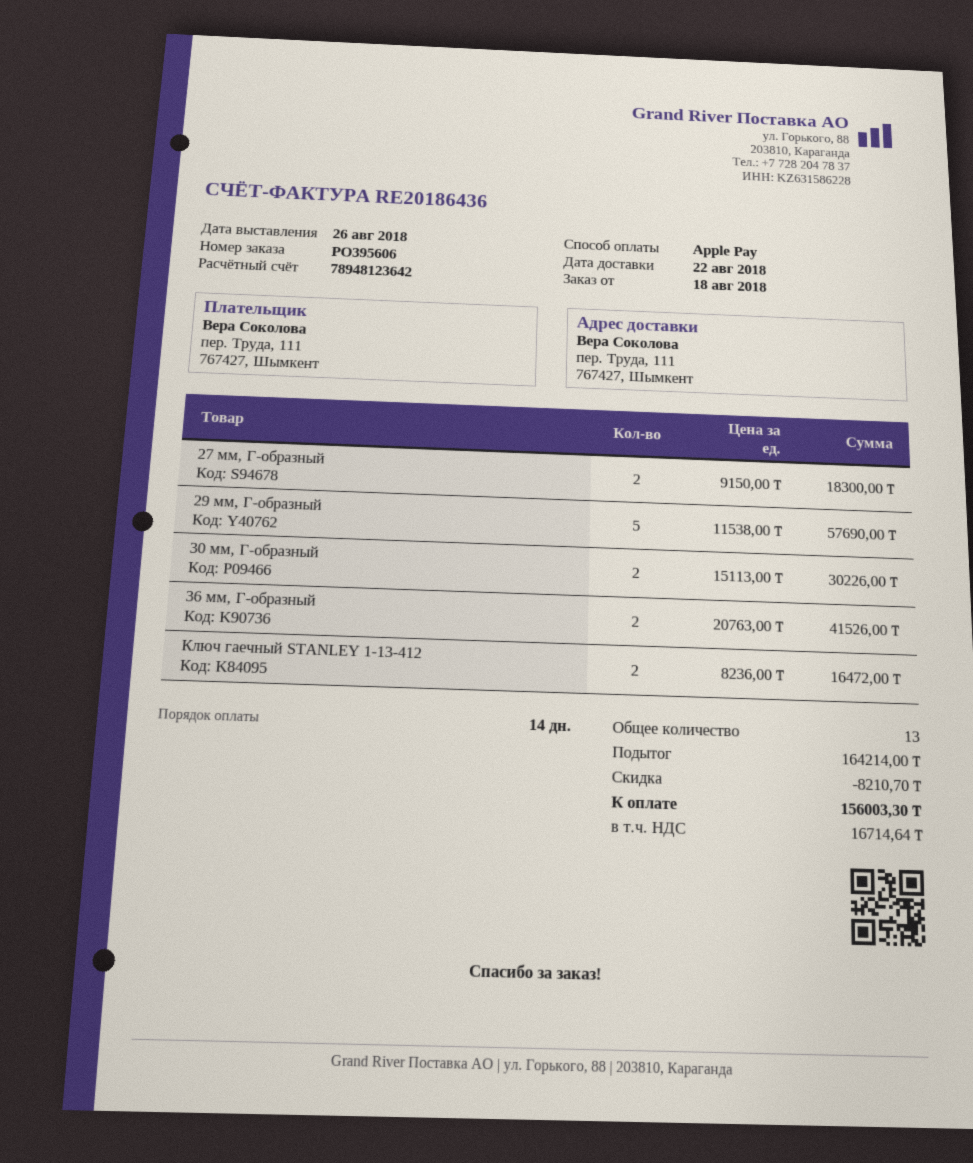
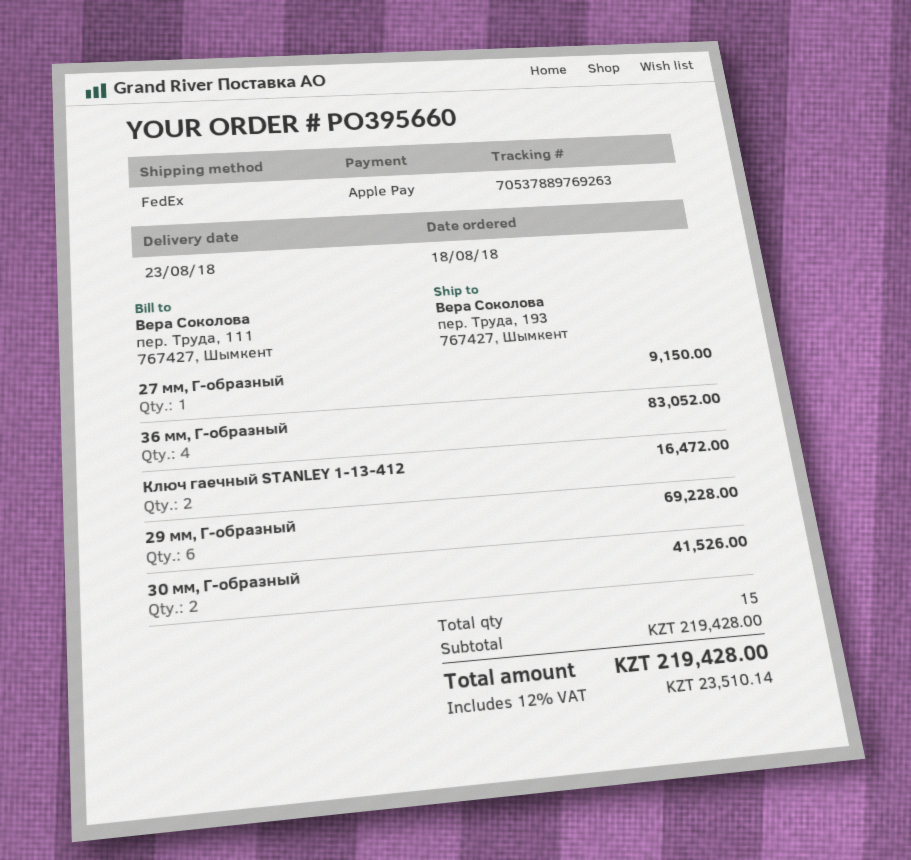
order number: PO395606 -> PO395660
delivery date: 2018-08-22 -> 2018-08-23
ship to: пер. Труда, 111, 767427, Шымкент -> пер. Труда, 193, 767427, Шымкент
27 мм, Г-образный: 2 for 18300.00 -> 1 for 9150.00
29 мм, Г-образный: 5 for 57690.00 -> 6 for 69228.00
30 мм, Г-образный: 2 for 30226.00 -> 2 for 41526.00
36 мм, Г-образный: 2 for 41526.00 -> 4 for 83052.00
total quantity: 13 -> 15
subtotal: 164214.00 -> 219428.00
discount: 8210.70 -> none
tax: 16714.64 -> 23510.14
total: 156003.30 -> 219428.00

